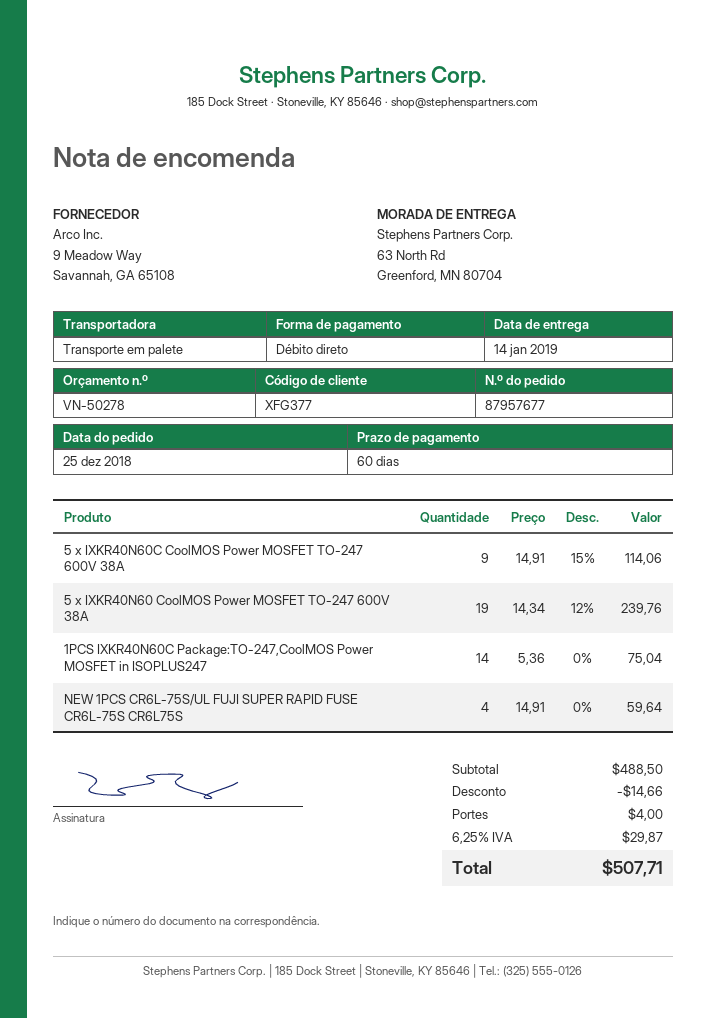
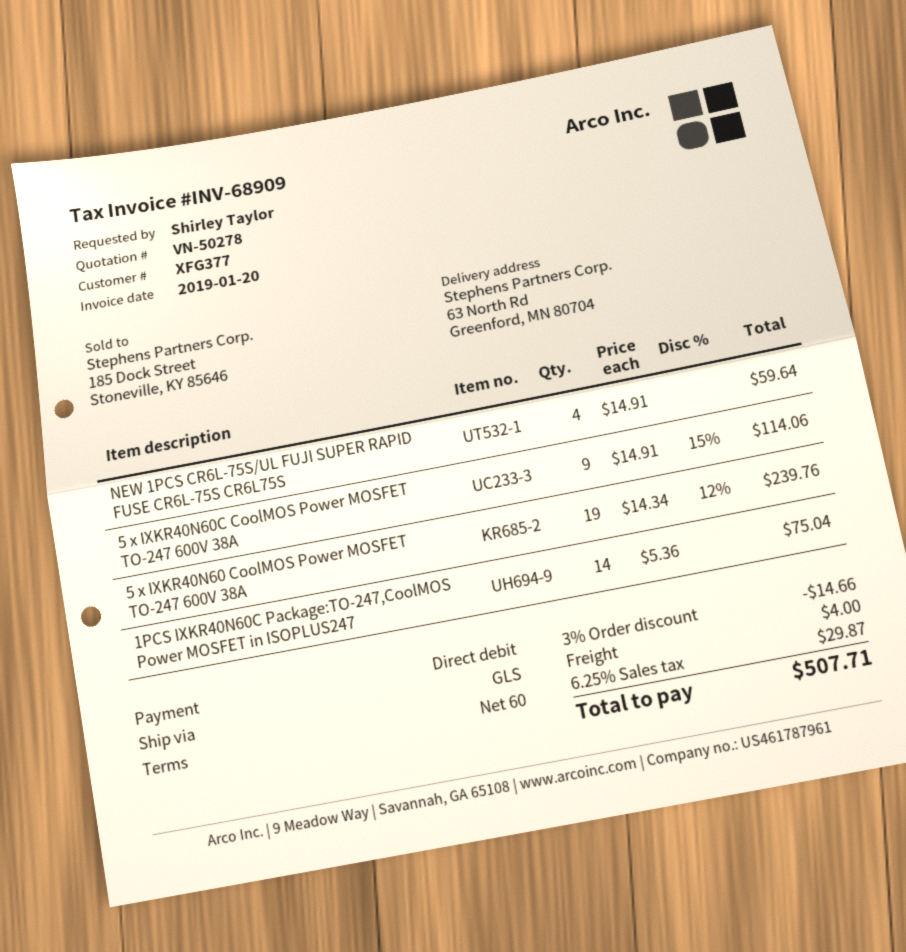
shipping method: pallet freight -> GLS

